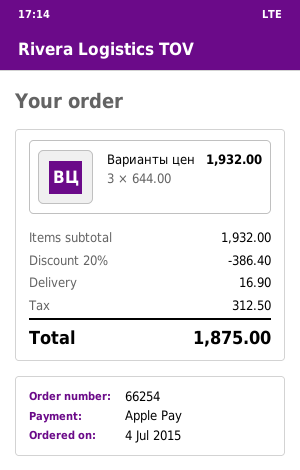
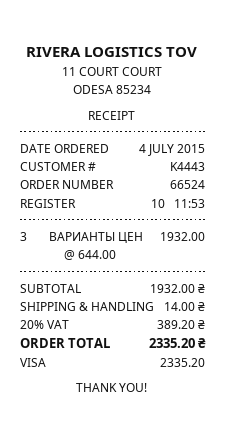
order number: 66254 -> 66524
payment method: Apple Pay -> Visa
discount: 20% = 386.40 -> none
shipping: 16.90 -> 14.00
tax: 312.50 -> 389.20
total: 1875.00 -> 2335.20

